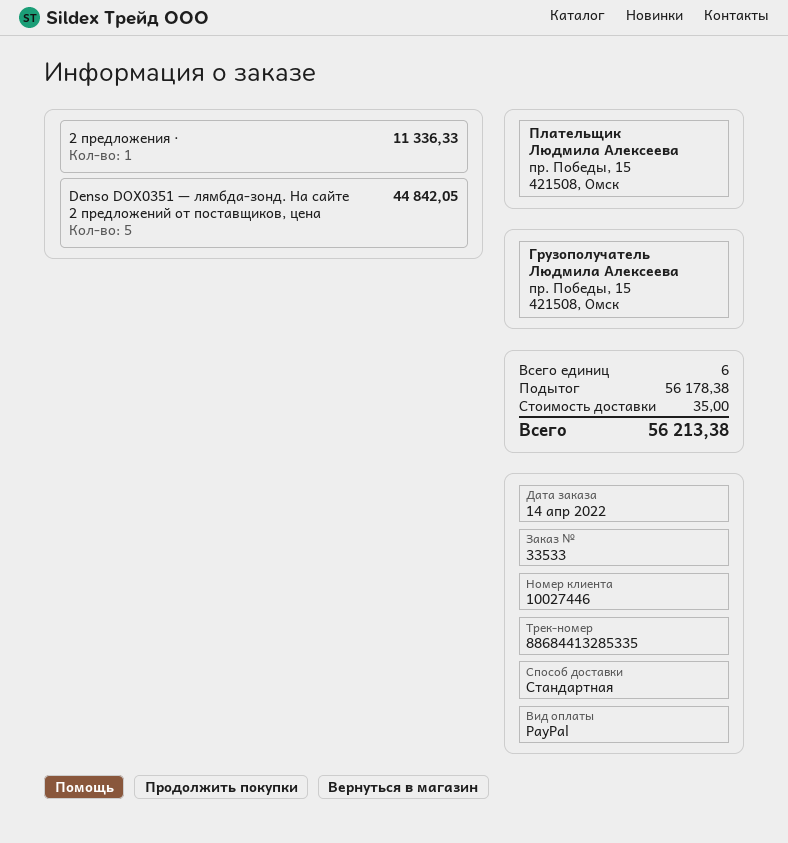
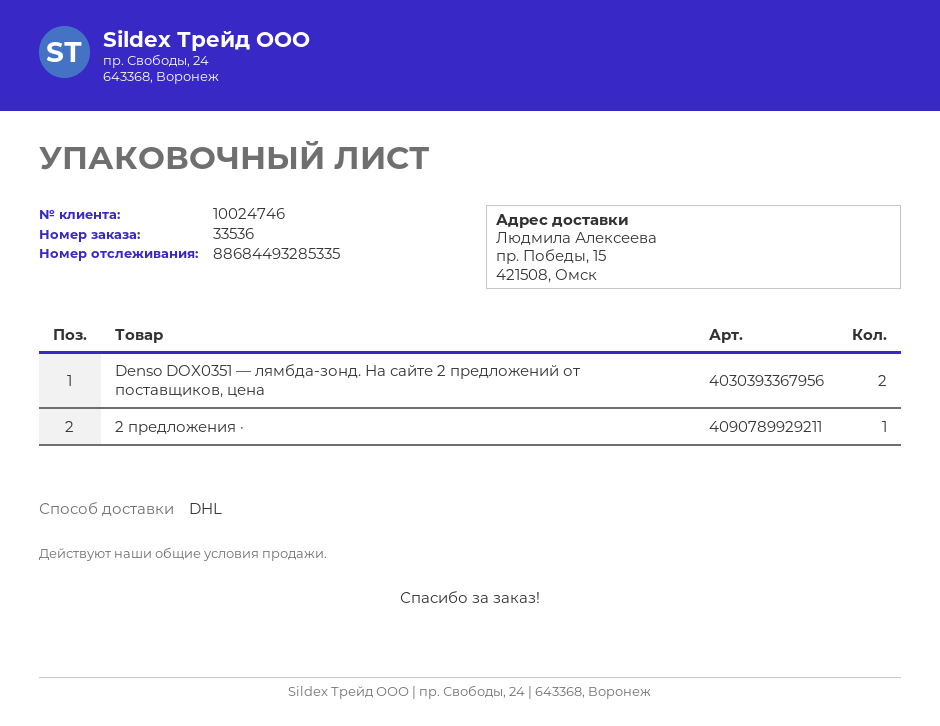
order number: 33533 -> 33536
customer number: 10027446 -> 10024746
shipping method: standard -> DHL
tracking number: 88684413285335 -> 88684493285335
Denso DOX0351 — лямбда-зонд. На сайте 2 предложений от поставщиков, цена: 5 -> 2

